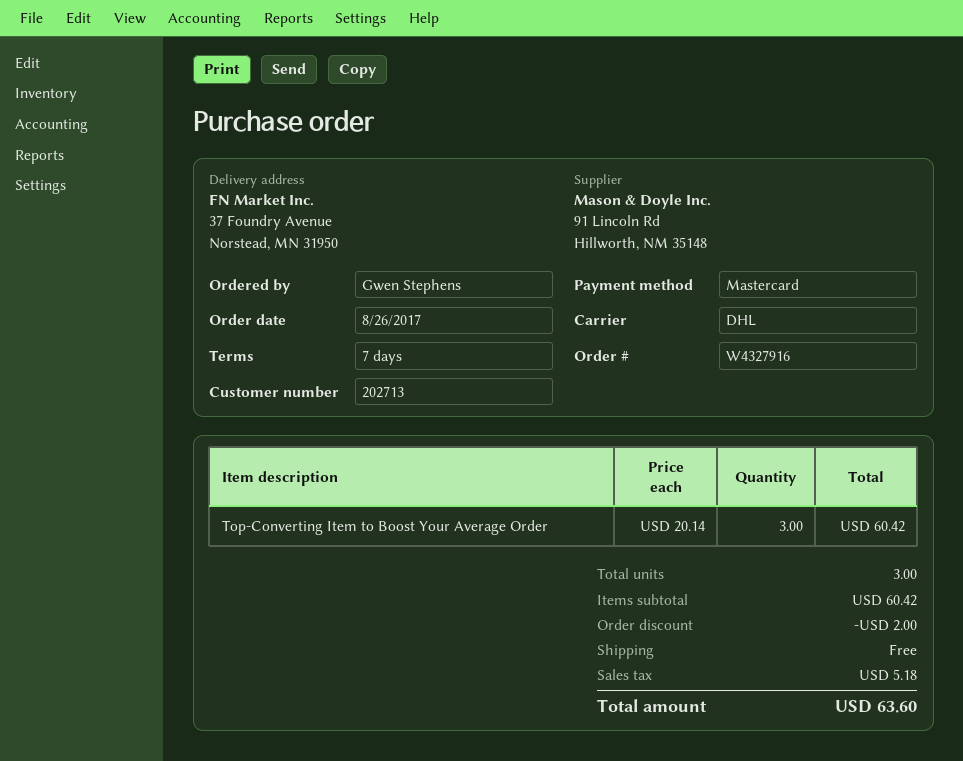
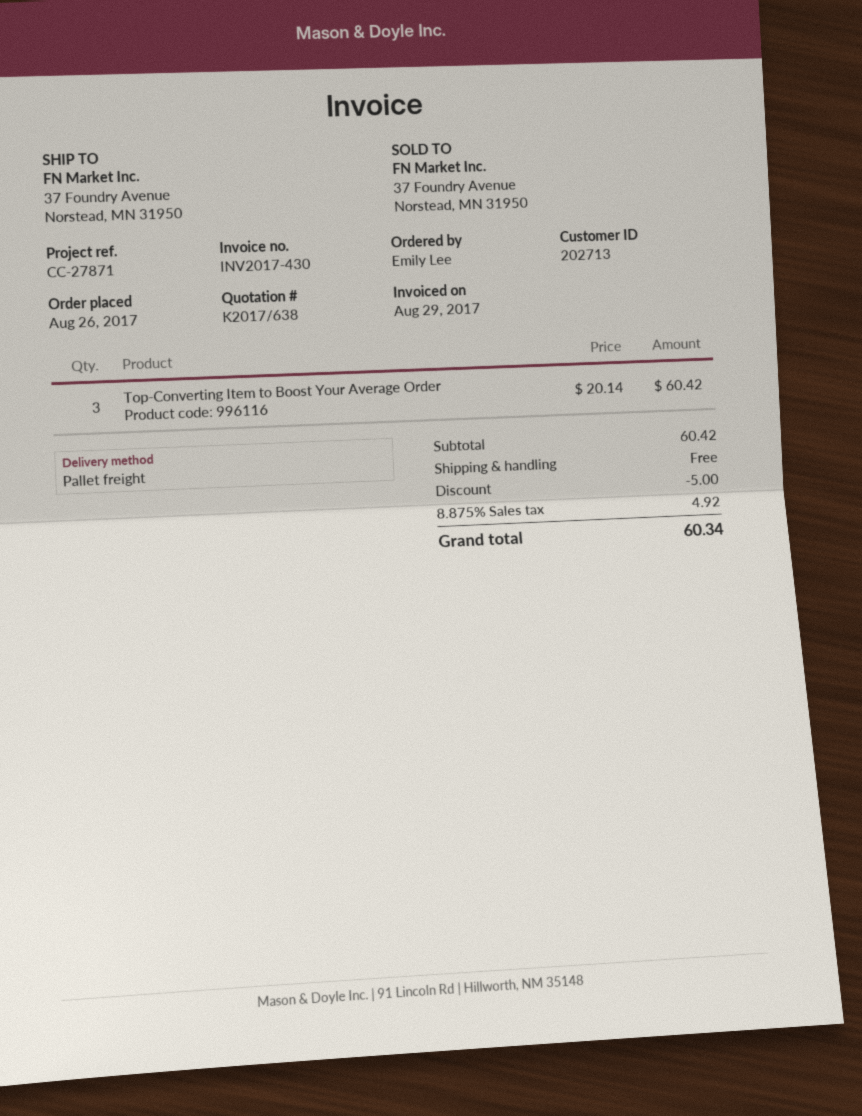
ordered by: Gwen Stephens -> Emily Lee
shipping method: DHL -> pallet freight
discount: 2.00 -> 5.00
tax: 5.18 -> 4.92
total: 63.60 -> 60.34

